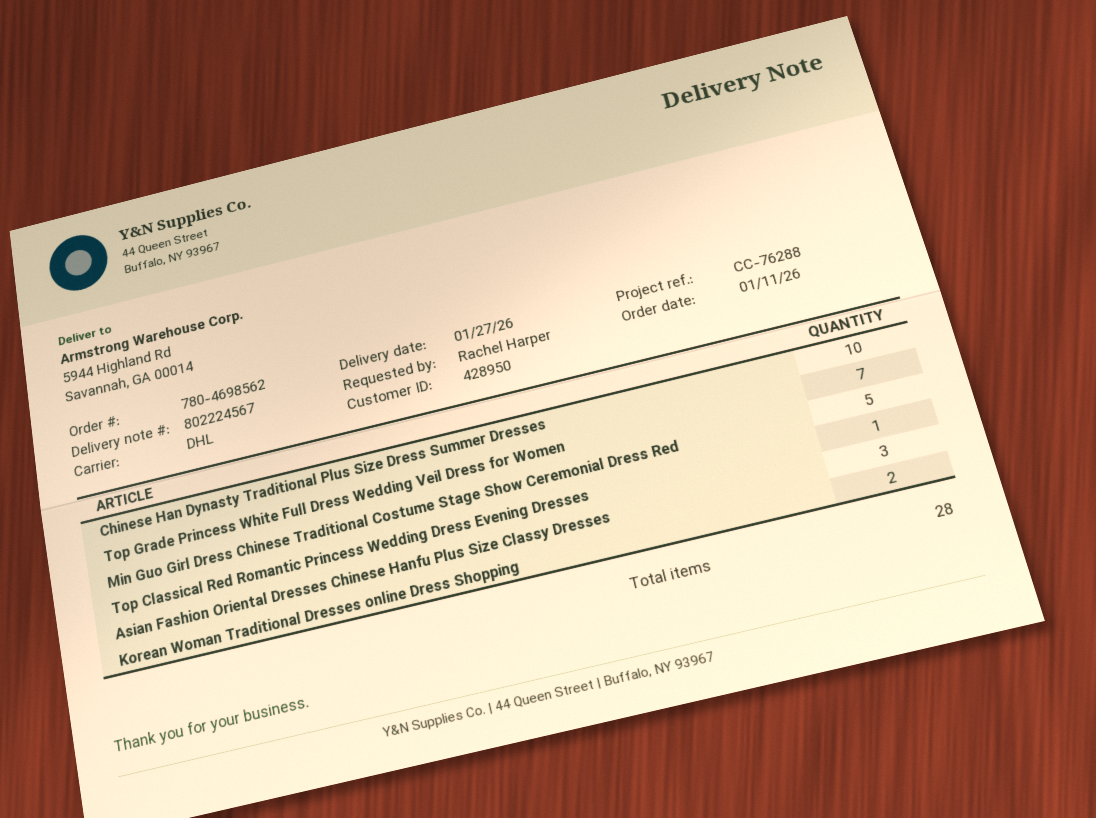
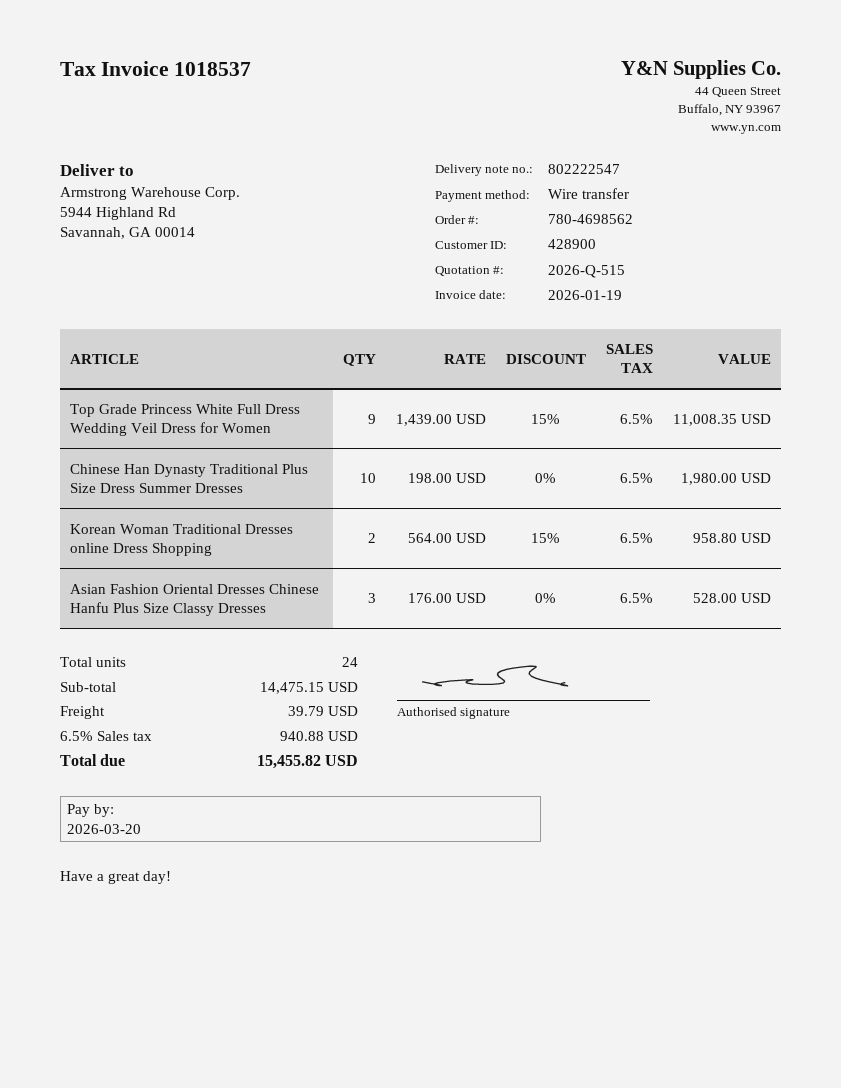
delivery note number: 802224567 -> 802222547
customer number: 428950 -> 428900
Top Grade Princess White Full Dress Wedding Veil Dress for Women: 7 -> 9
Min Guo Girl Dress Chinese Traditional Costume Stage Show Ceremonial Dress Red: 5 -> none
Top Classical Red Romantic Princess Wedding Dress Evening Dresses: 1 -> none
total quantity: 28 -> 24

